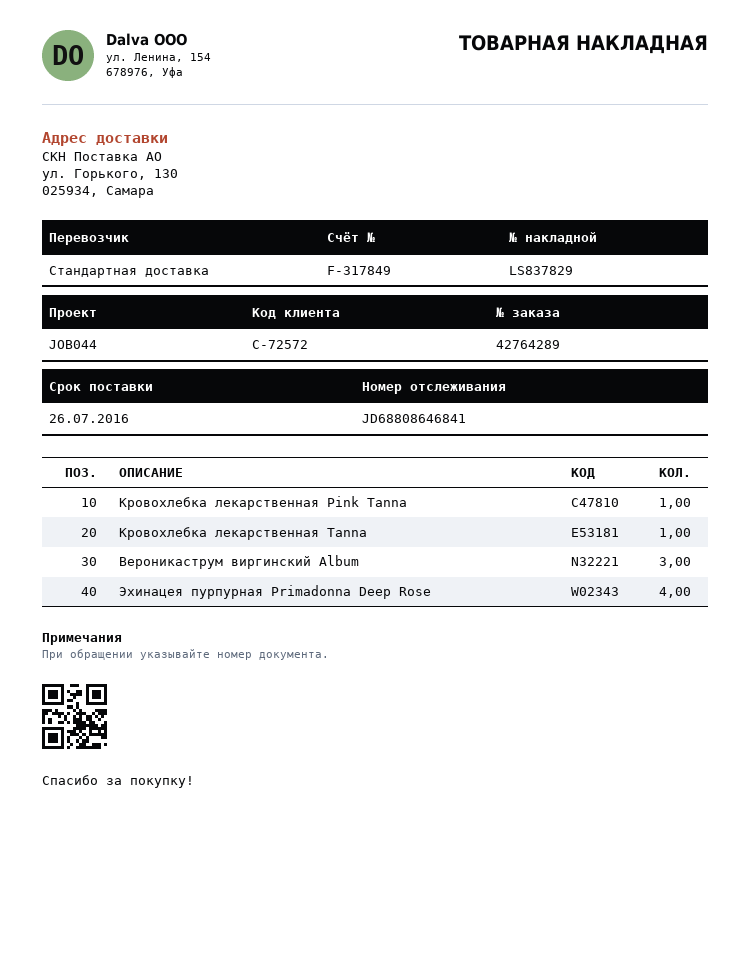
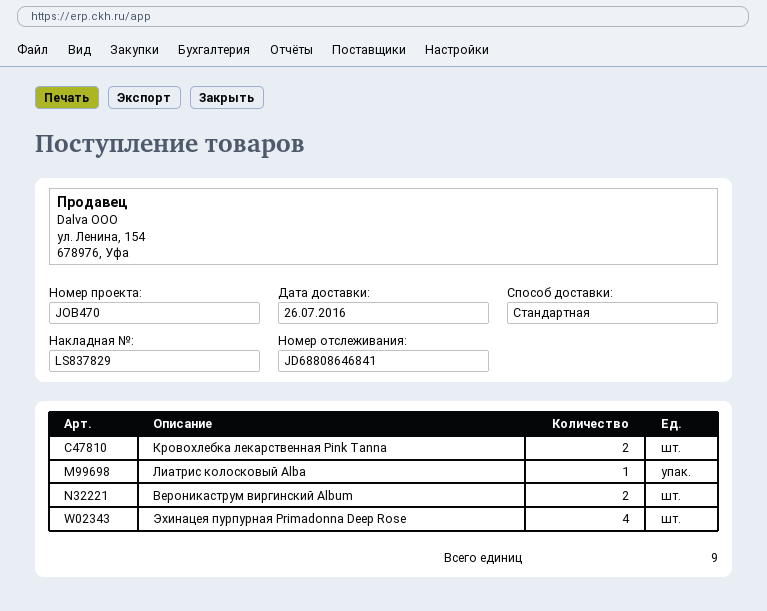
reference: JOB044 -> JOB470
Кровохлебка лекарственная Pink Tanna: 1 -> 2
Кровохлебка лекарственная Tanna: 1 -> none
Вероникаструм виргинский Album: 3 -> 2
Лиатрис колосковый Alba: none -> 1

